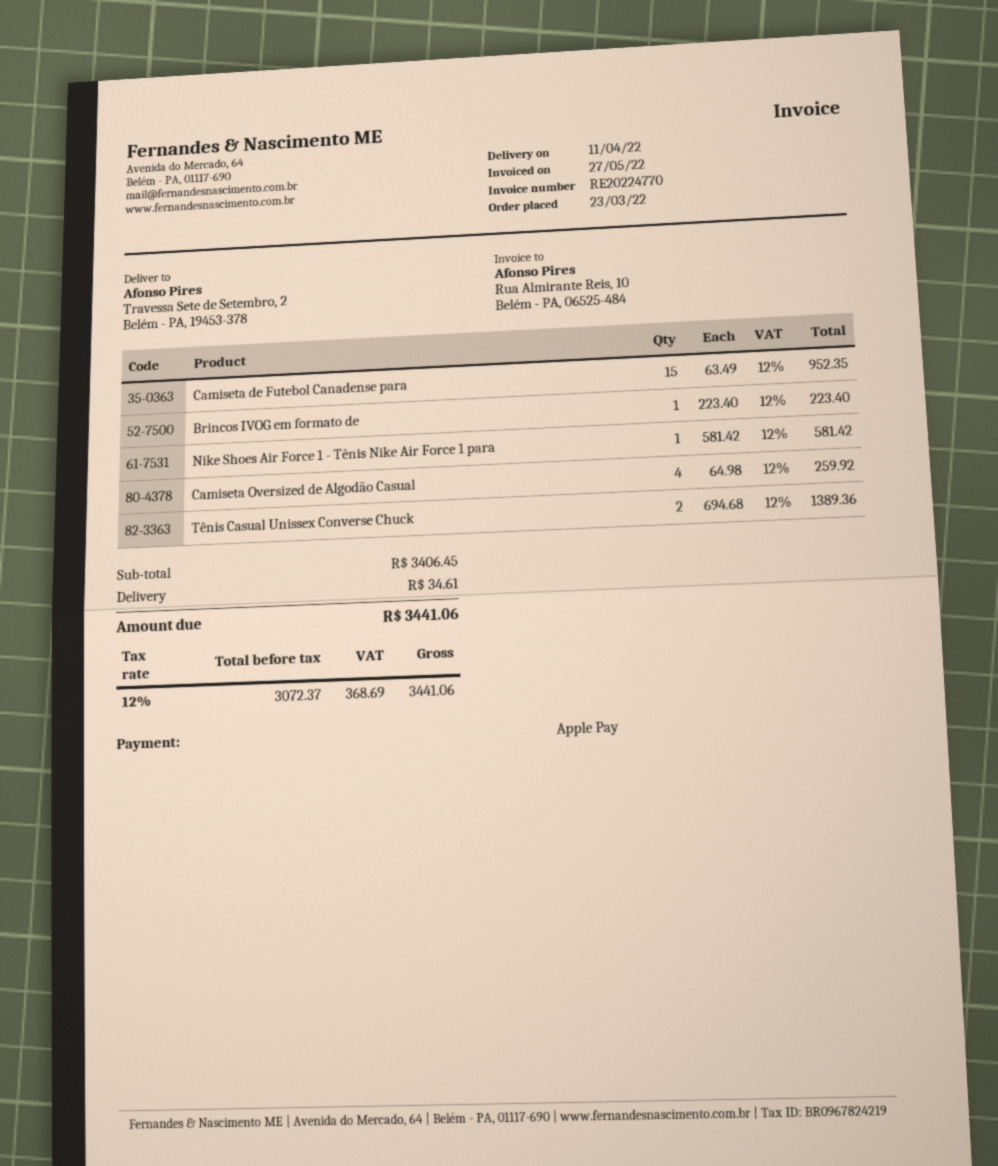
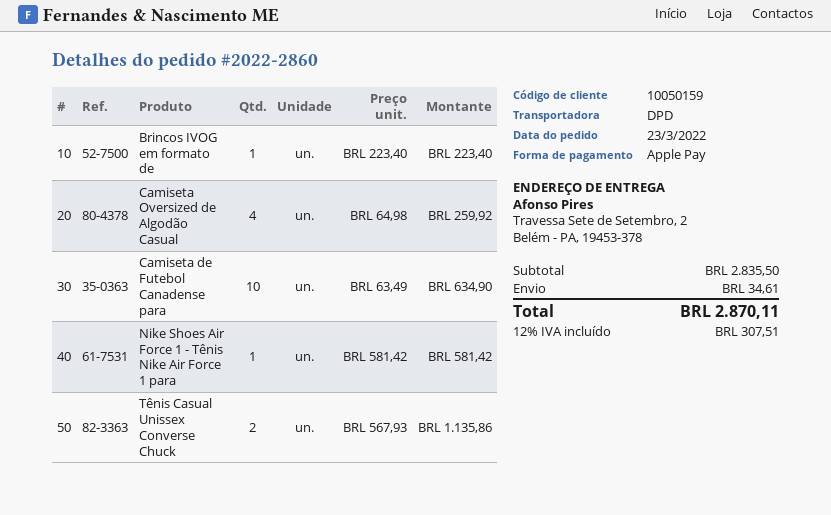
Camiseta de Futebol Canadense para: 15 x 63.49 = 952.35 -> 10 x 63.49 = 634.90
Tênis Casual Unissex Converse Chuck: 2 x 694.68 = 1389.36 -> 2 x 567.93 = 1135.86
subtotal: 3406.45 -> 2835.50
tax: 12% = 368.69 -> 12% = 307.51
total: 3441.06 -> 2870.11

